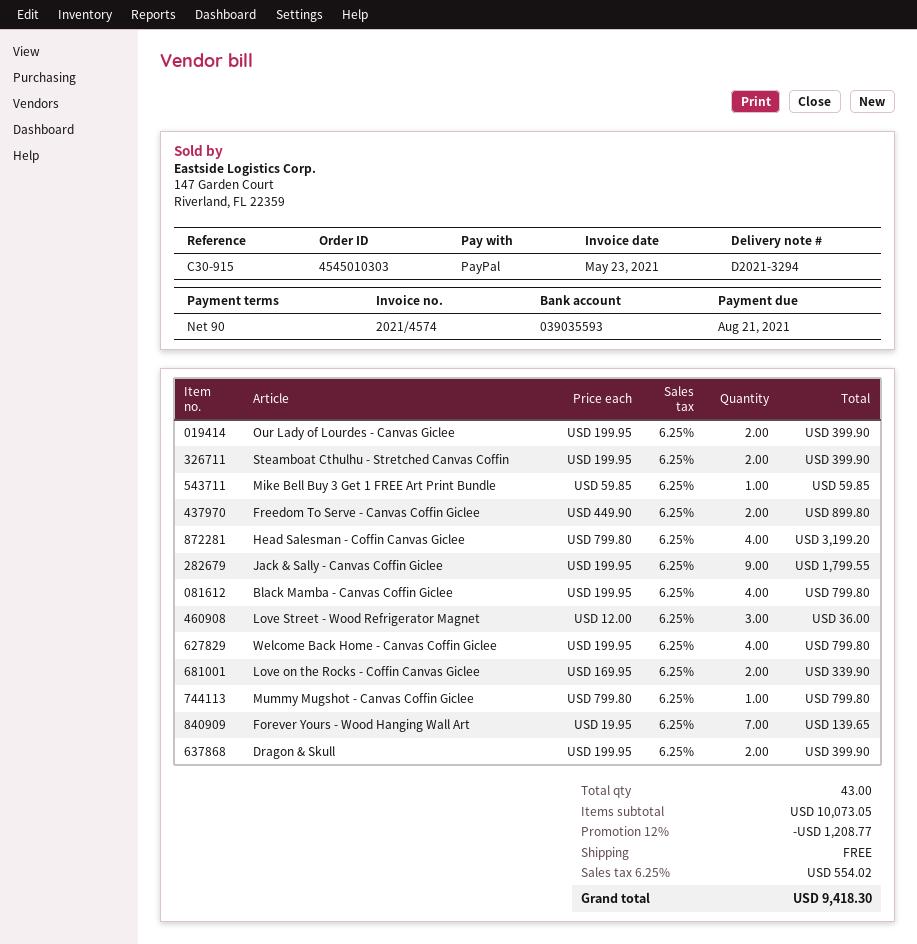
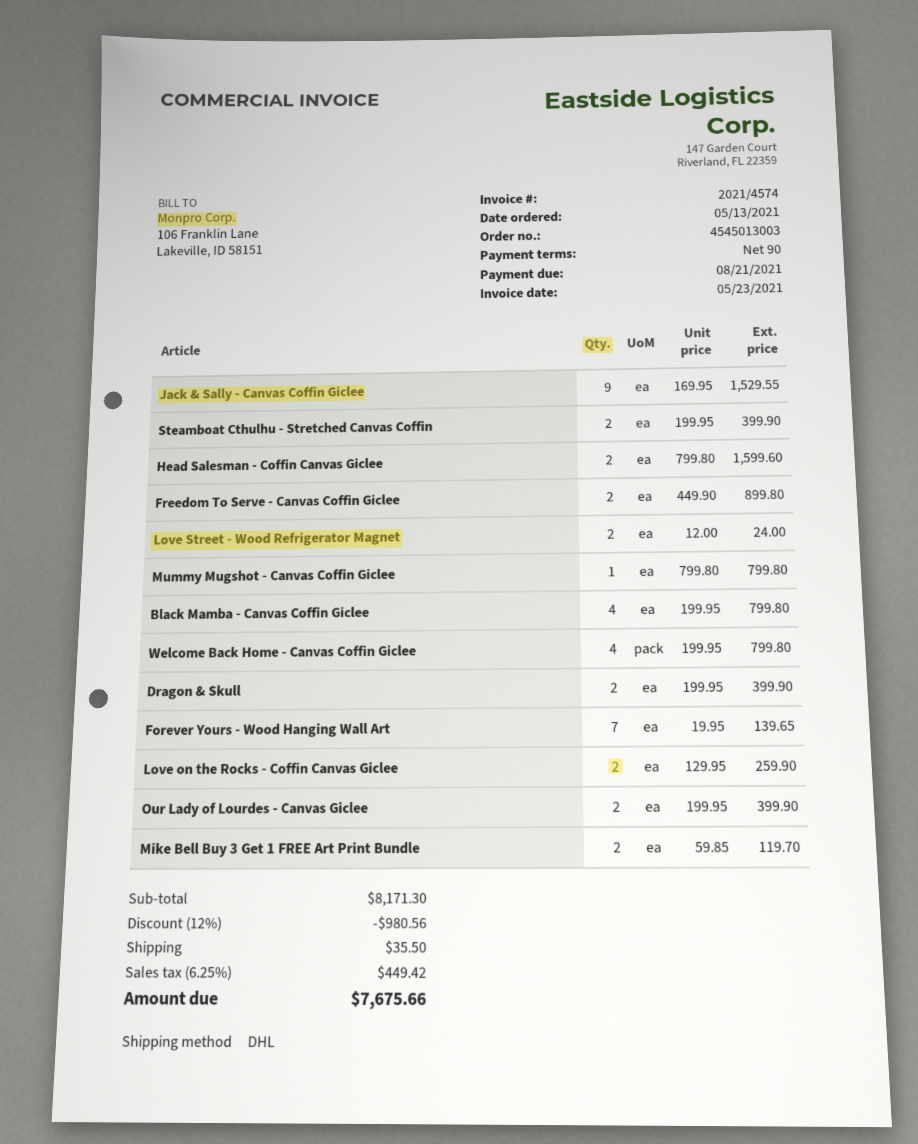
order number: 4545010303 -> 4545013003
Mike Bell Buy 3 Get 1 FREE Art Print Bundle: 1 x 59.85 = 59.85 -> 2 x 59.85 = 119.70
Head Salesman - Coffin Canvas Giclee: 4 x 799.80 = 3199.20 -> 2 x 799.80 = 1599.60
Jack & Sally - Canvas Coffin Giclee: 9 x 199.95 = 1799.55 -> 9 x 169.95 = 1529.55
Love Street - Wood Refrigerator Magnet: 3 x 12.00 = 36.00 -> 2 x 12.00 = 24.00
Love on the Rocks - Coffin Canvas Giclee: 2 x 169.95 = 339.90 -> 2 x 129.95 = 259.90
subtotal: 10073.05 -> 8171.30
discount: 12% = 1208.77 -> 12% = 980.56
shipping: 0.00 -> 35.50
tax: 6.25% = 554.02 -> 6.25% = 449.42
total: 9418.30 -> 7675.66

